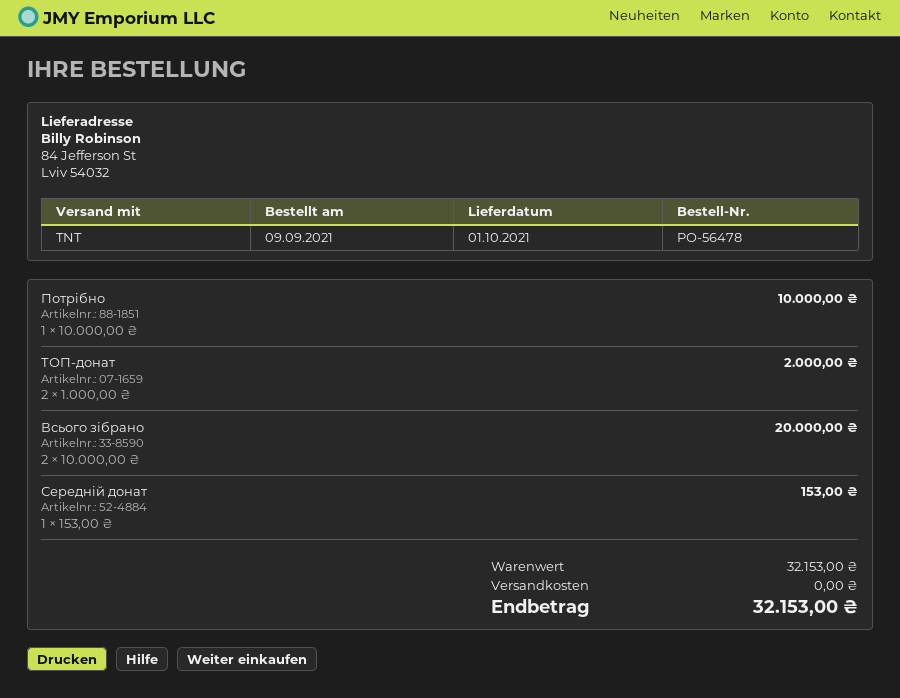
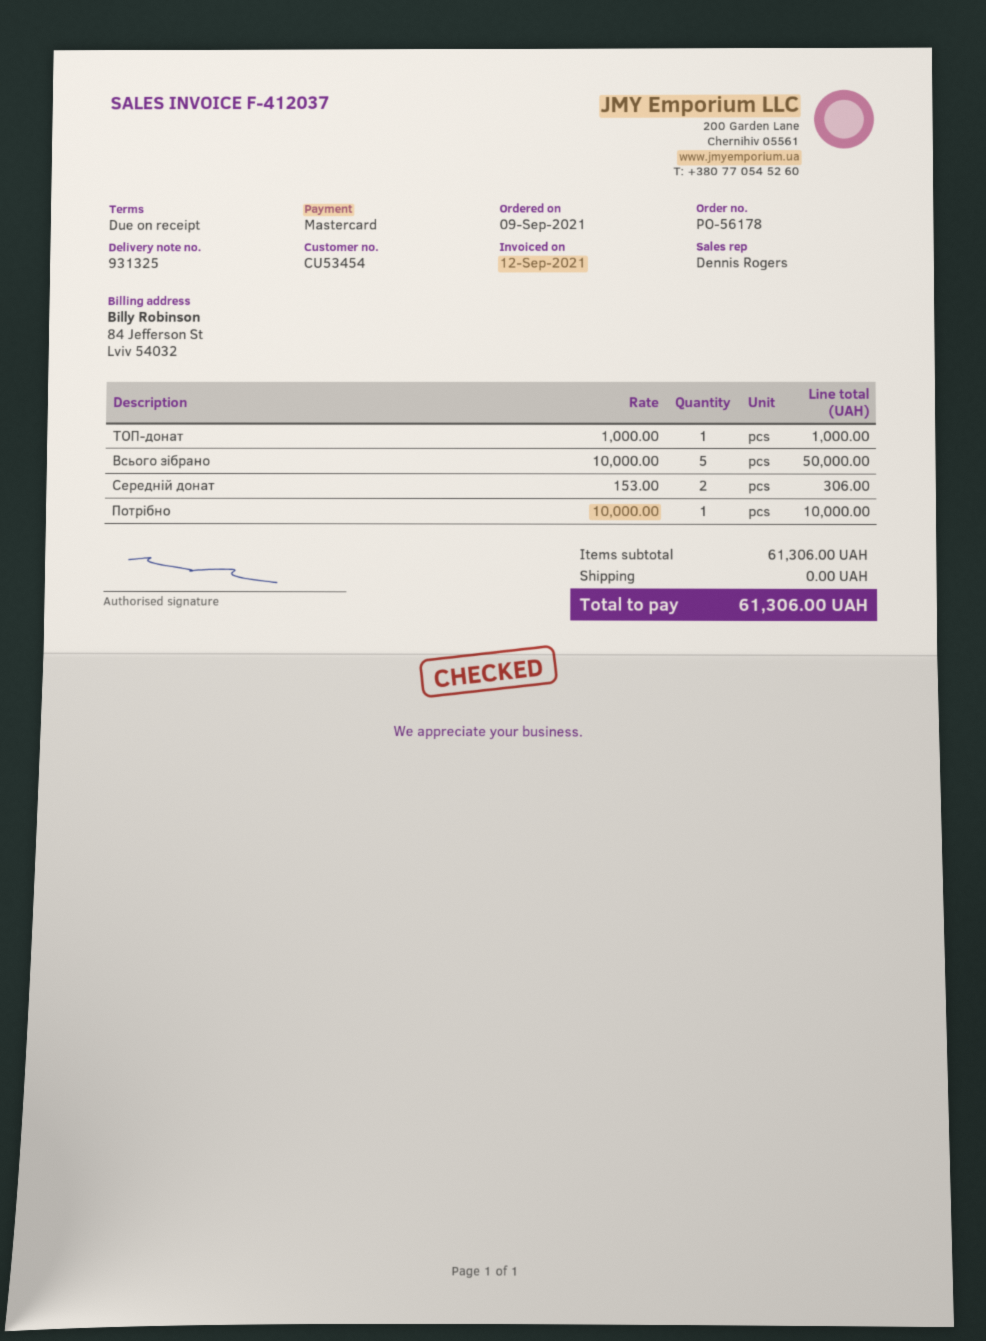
order number: PO-56478 -> PO-56178
ТОП-донат: 2 x 1000.00 = 2000.00 -> 1 x 1000.00 = 1000.00
Всього зібрано: 2 x 10000.00 = 20000.00 -> 5 x 10000.00 = 50000.00
Середній донат: 1 x 153.00 = 153.00 -> 2 x 153.00 = 306.00
subtotal: 32153.00 -> 61306.00
total: 32153.00 -> 61306.00

